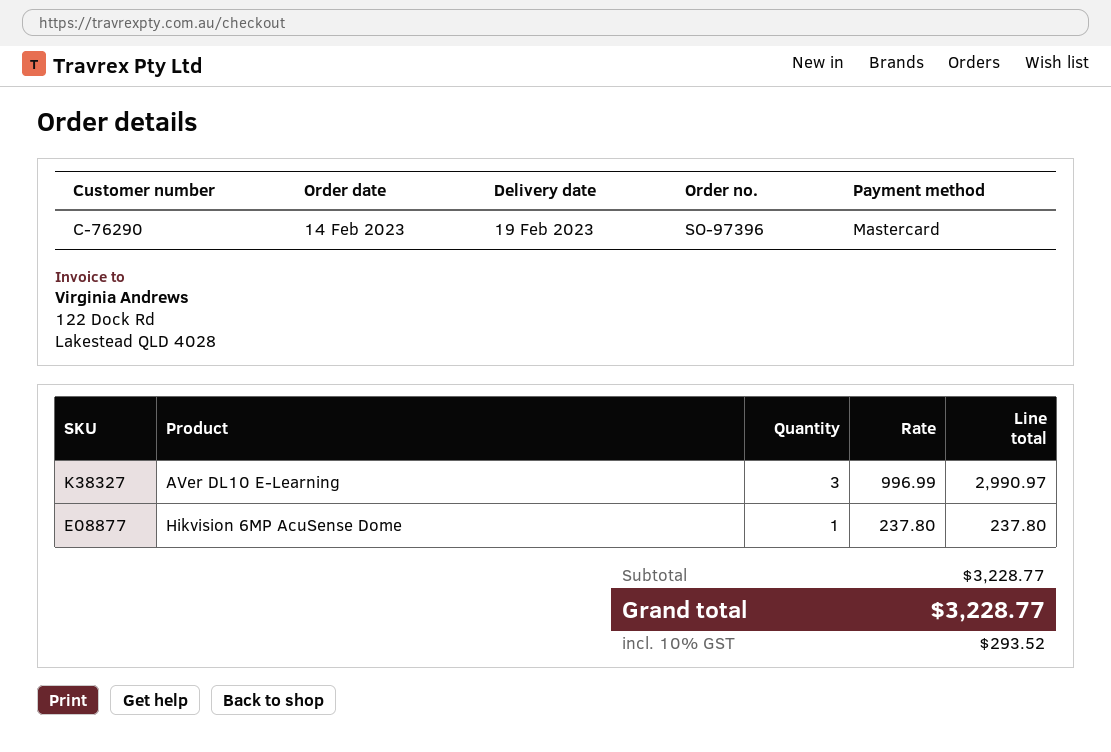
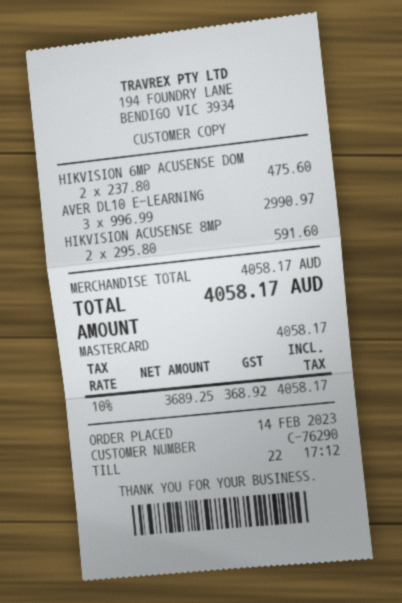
Hikvision 6MP AcuSense Dome: 1 x 237.80 = 237.80 -> 2 x 237.80 = 475.60
HIKVISION ACUSENSE 8MP: none -> 2 x 295.80 = 591.60
subtotal: 3228.77 -> 4058.17
tax: 10% = 293.52 -> 10% = 368.92
total: 3228.77 -> 4058.17

